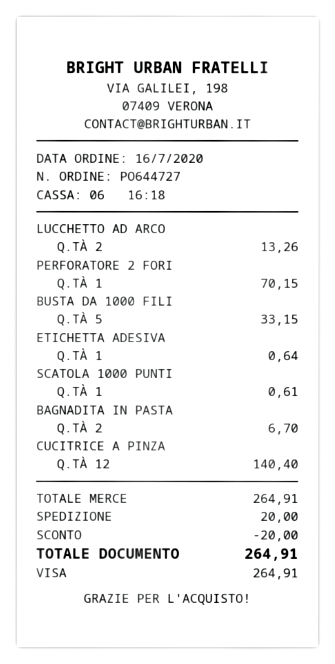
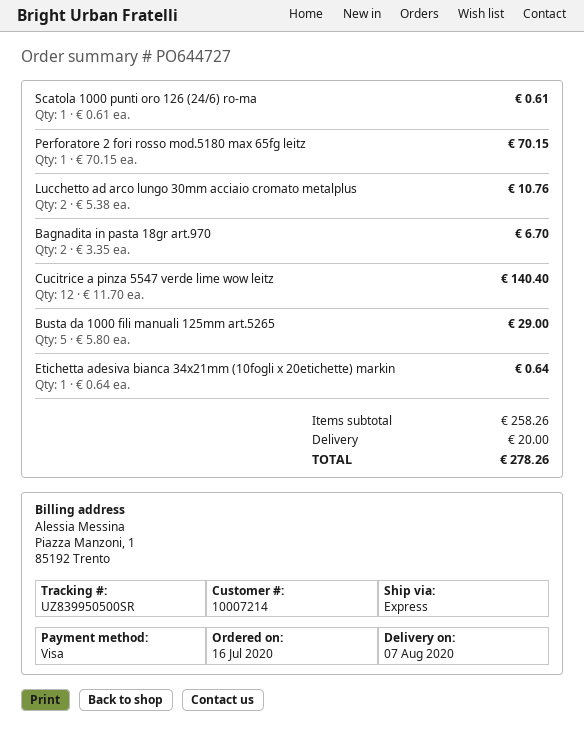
LUCCHETTO AD ARCO: 2 for 13.26 -> 2 for 10.76
BUSTA DA 1000 FILI: 5 for 33.15 -> 5 for 29.00
subtotal: 264.91 -> 258.26
discount: 20.00 -> none
total: 264.91 -> 278.26

